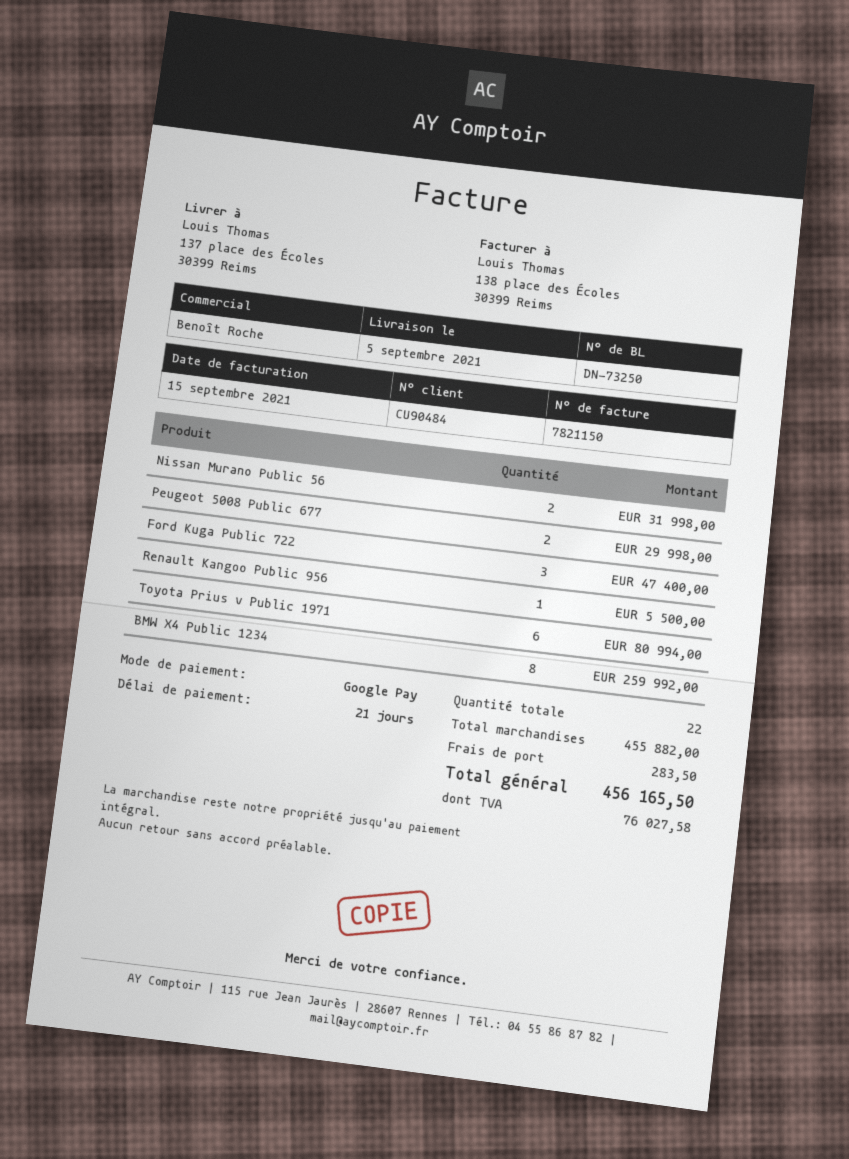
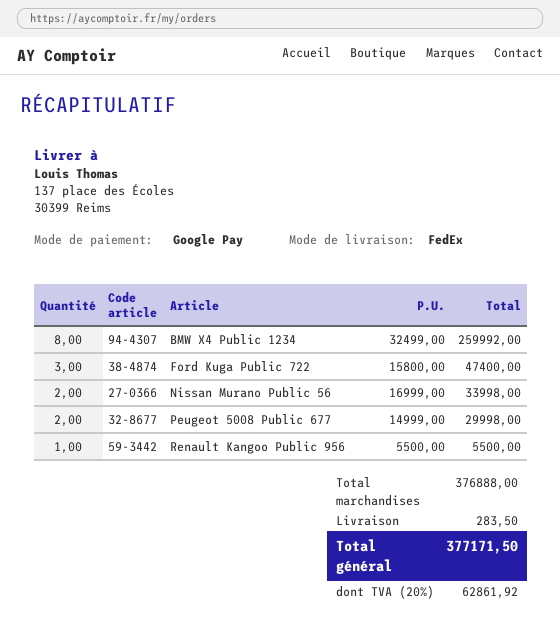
Nissan Murano Public 56: 2 for 31998.00 -> 2 for 33998.00
Toyota Prius v Public 1971: 6 for 80994.00 -> none
subtotal: 455882.00 -> 376888.00
tax: 76027.58 -> 62861.92
total: 456165.50 -> 377171.50

